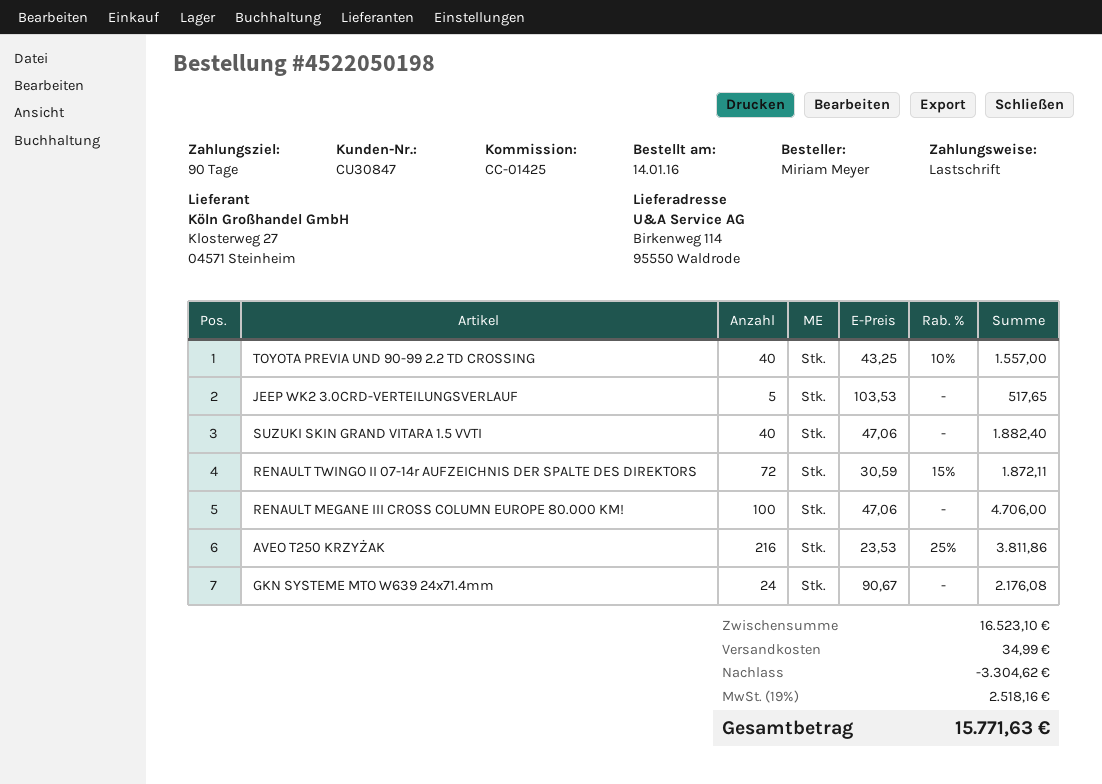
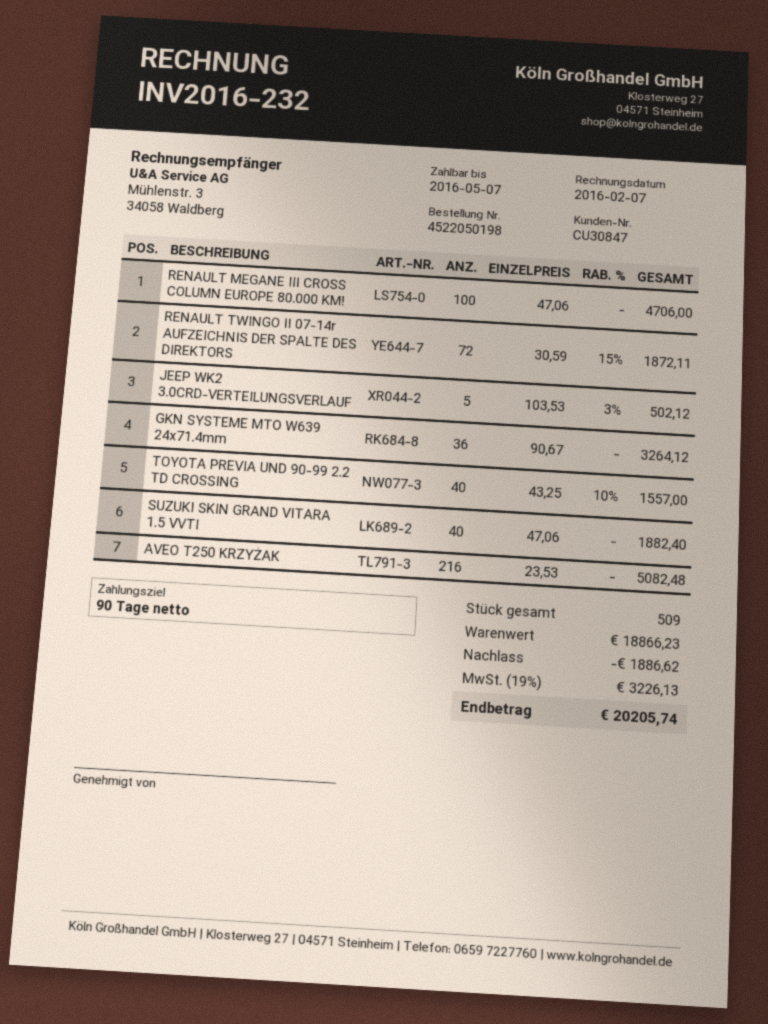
JEEP WK2 3.0CRD-VERTEILUNGSVERLAUF: 5 x 103.53 = 517.65 -> 5 x 103.53 - 3% = 502.12
AVEO T250 KRZYŻAK: 216 x 23.53 - 25% = 3811.86 -> 216 x 23.53 = 5082.48
GKN SYSTEME MTO W639 24x71.4mm: 24 x 90.67 = 2176.08 -> 36 x 90.67 = 3264.12
subtotal: 16523.10 -> 18866.23
discount: 3304.62 -> 1886.62
shipping: 34.99 -> none
tax: 19% = 2518.16 -> 19% = 3226.13
total: 15771.63 -> 20205.74

